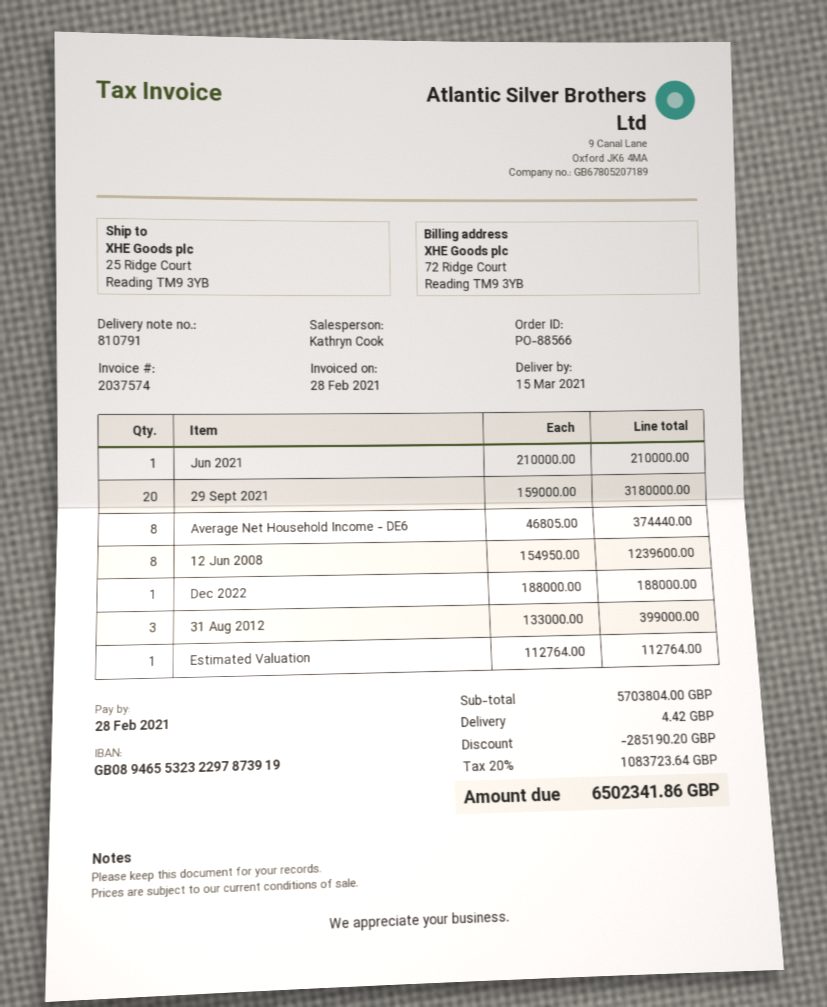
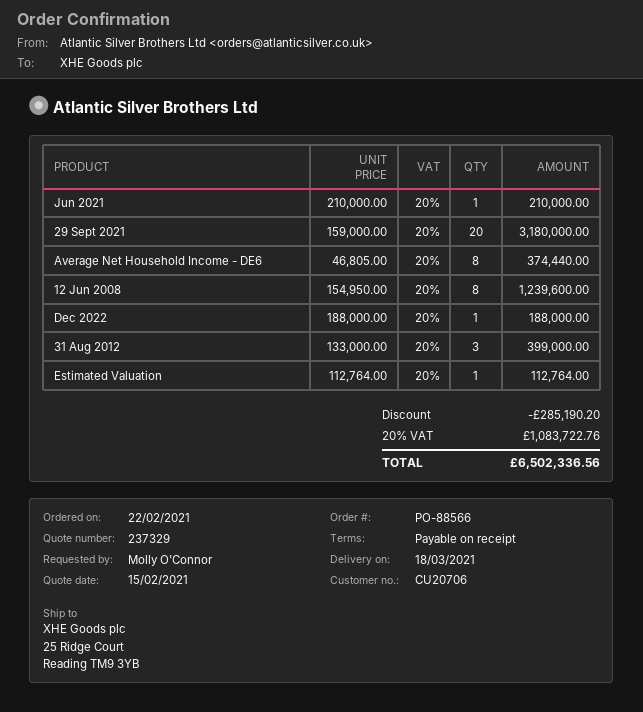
delivery date: 2021-03-15 -> 2021-03-18
shipping: 4.42 -> none
tax: 20% = 1083723.64 -> 20% = 1083722.76
total: 6502341.86 -> 6502336.56

